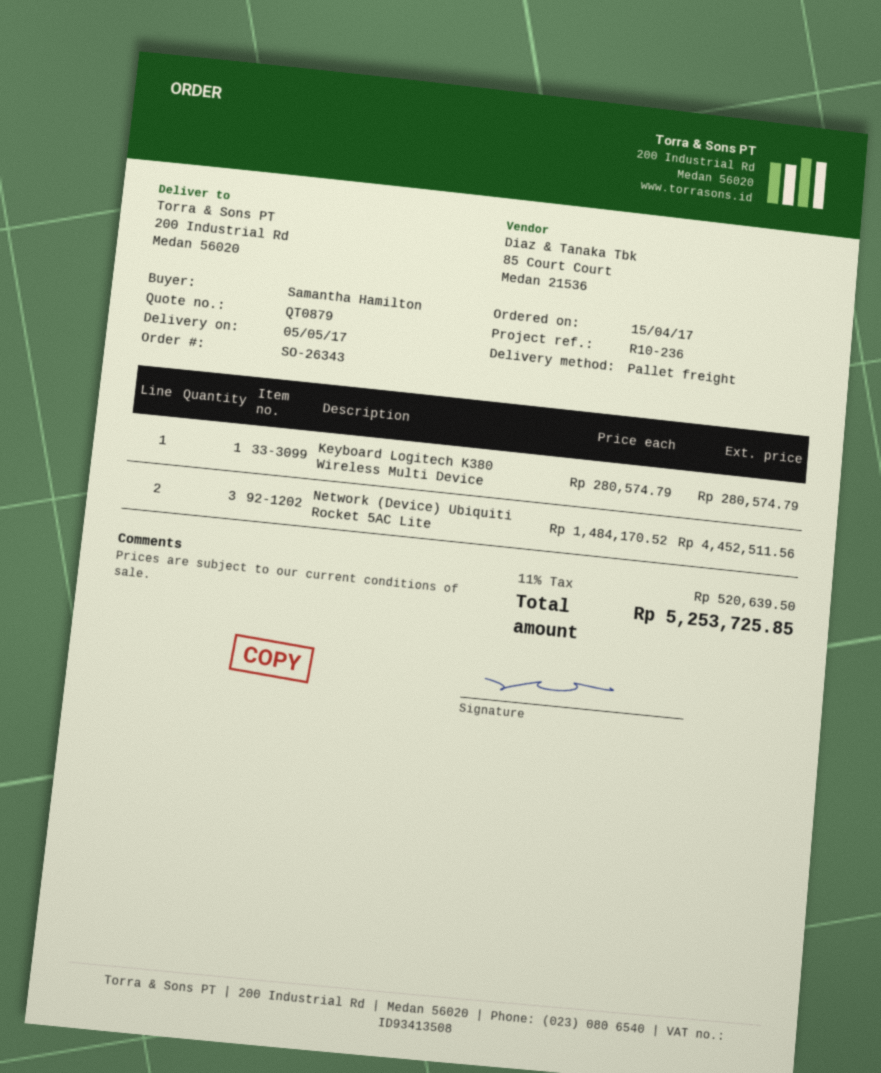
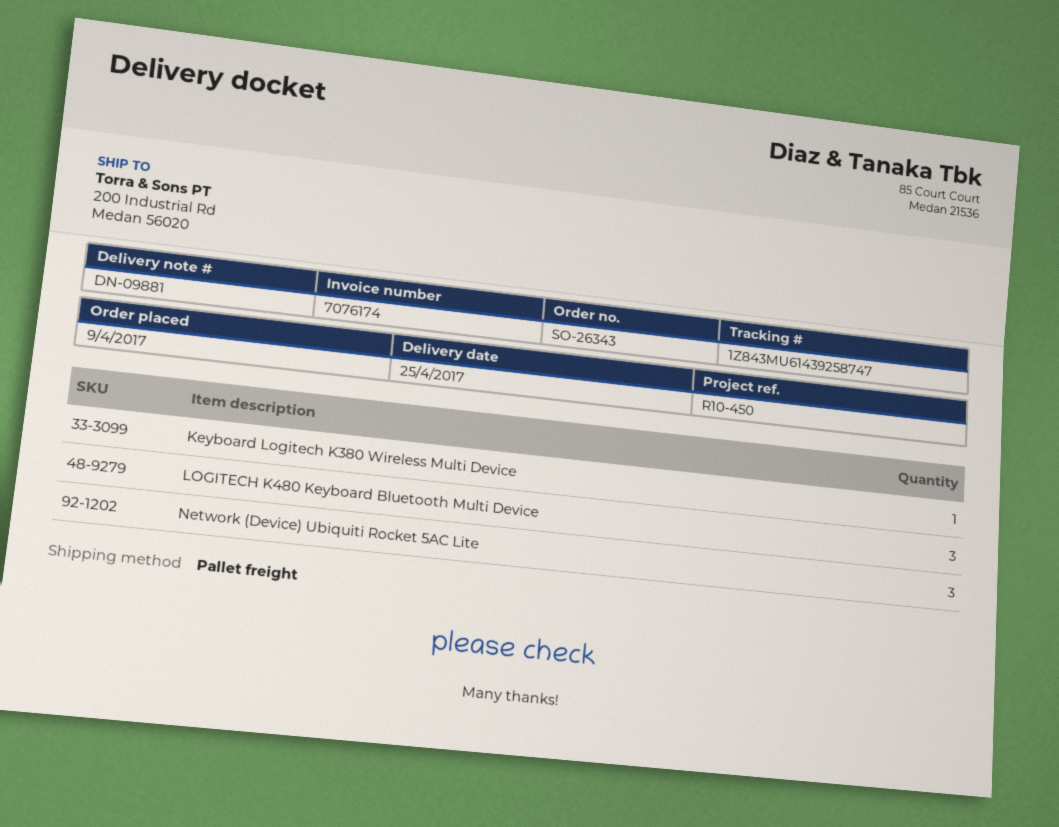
order date: 2017-04-15 -> 2017-04-09
delivery date: 2017-05-05 -> 2017-04-25
reference: R10-236 -> R10-450
LOGITECH K480 Keyboard Bluetooth Multi Device: none -> 3

